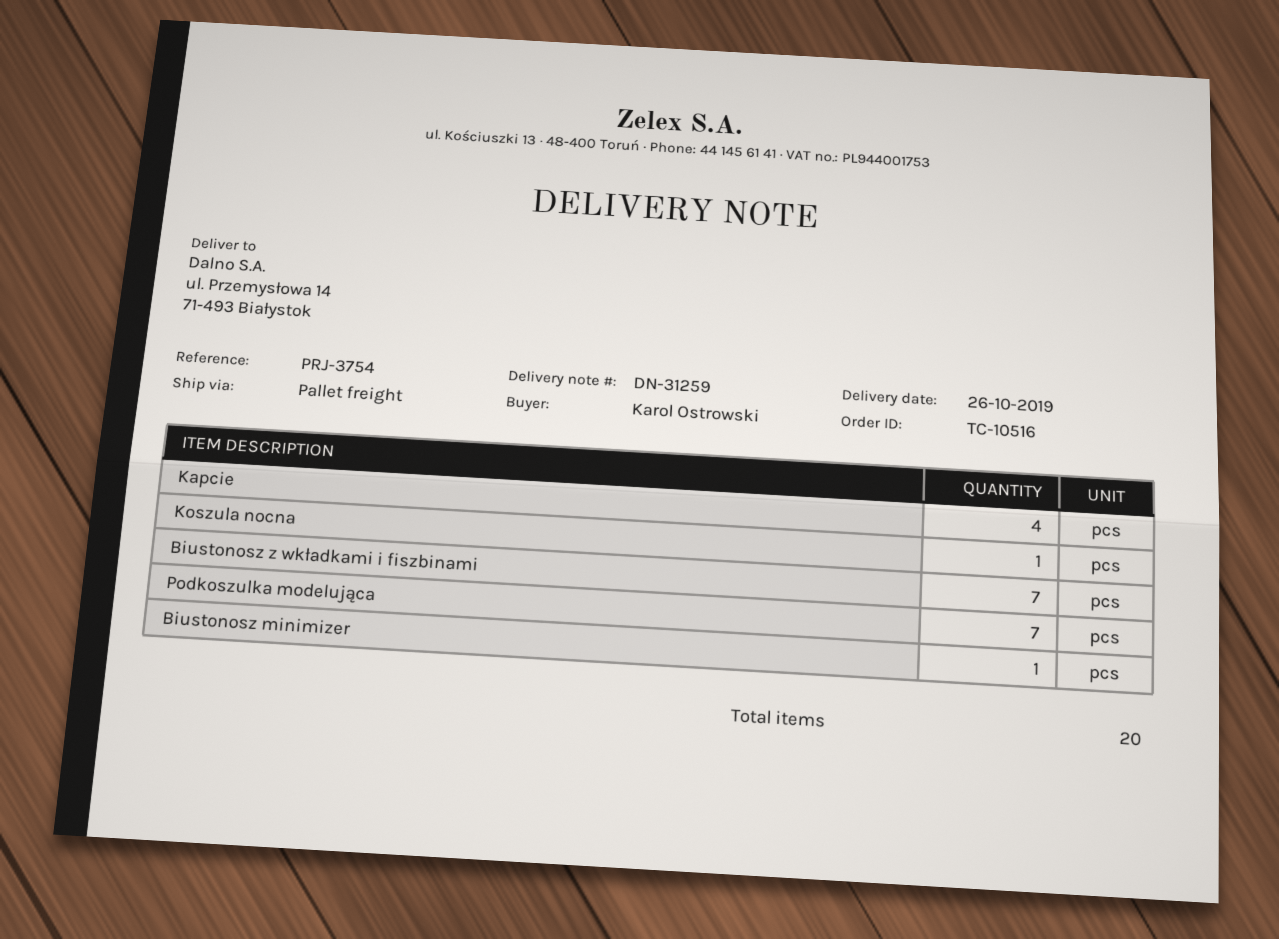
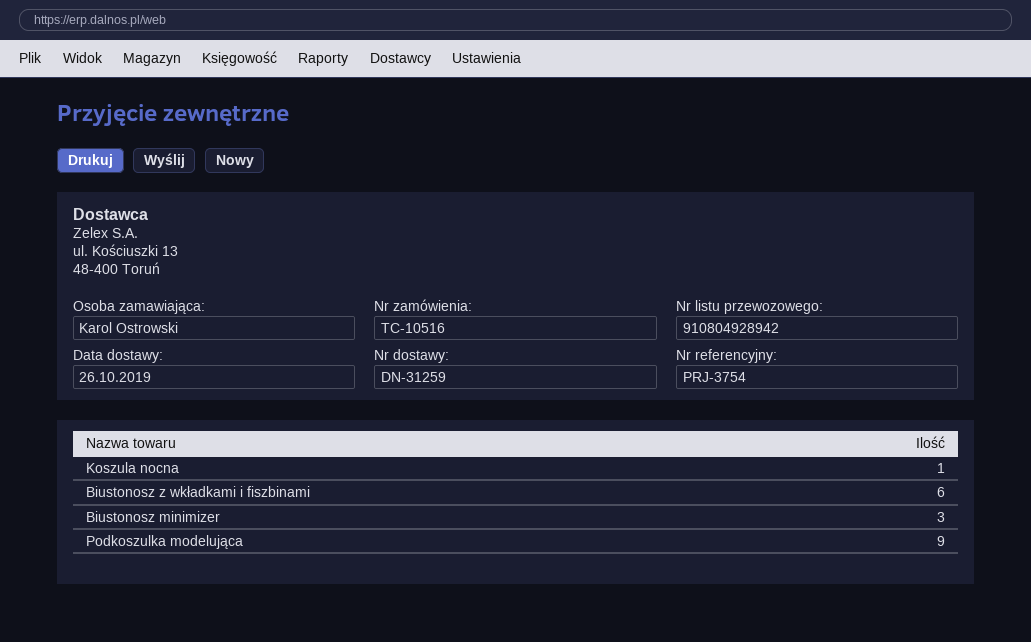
Kapcie: 4 -> none
Biustonosz z wkładkami i fiszbinami: 7 -> 6
Podkoszulka modelująca: 7 -> 9
Biustonosz minimizer: 1 -> 3

